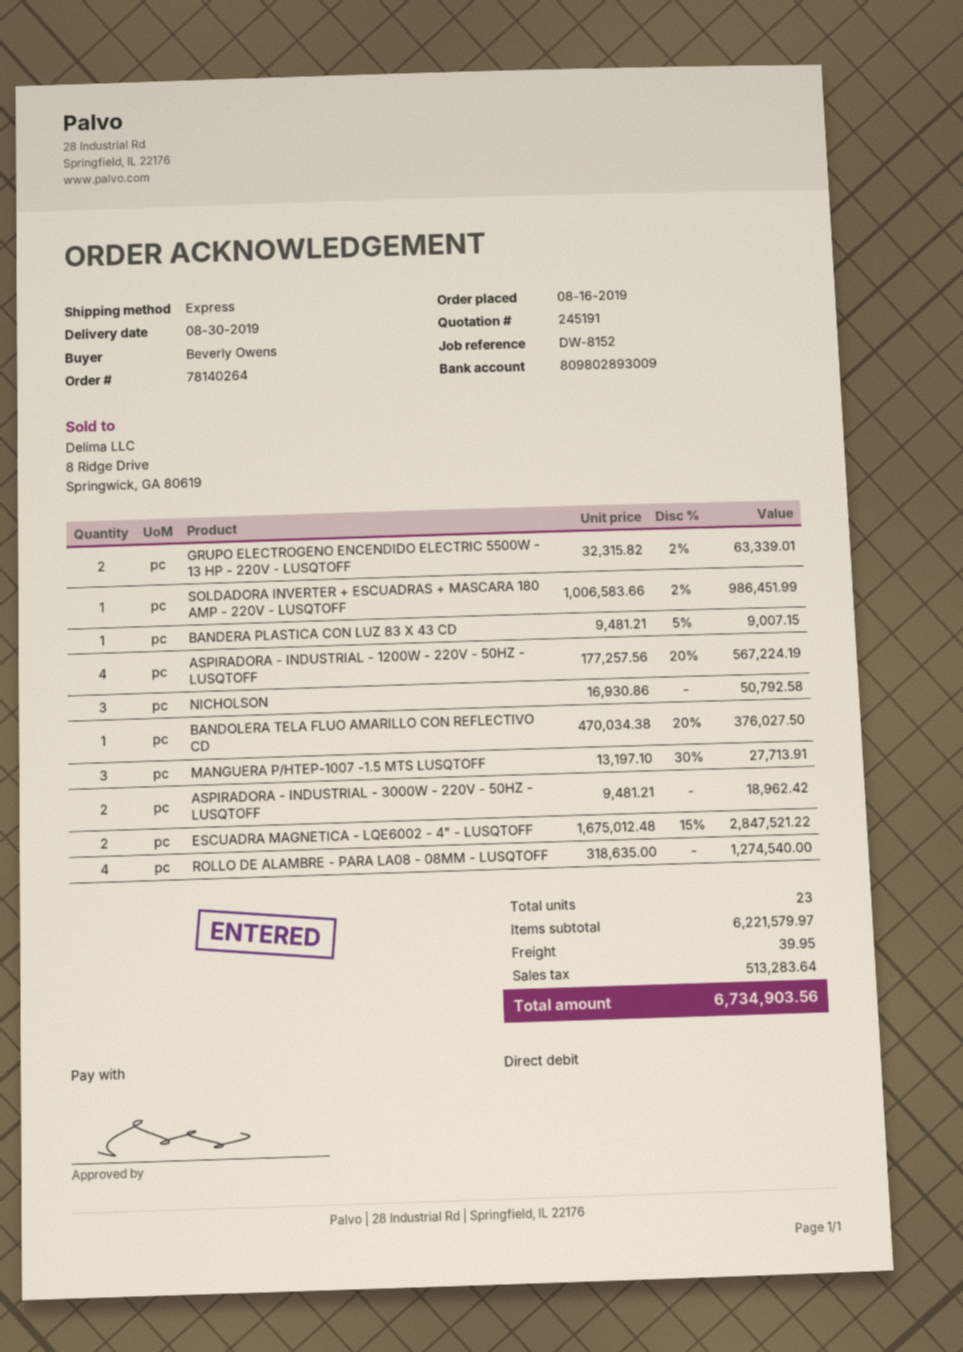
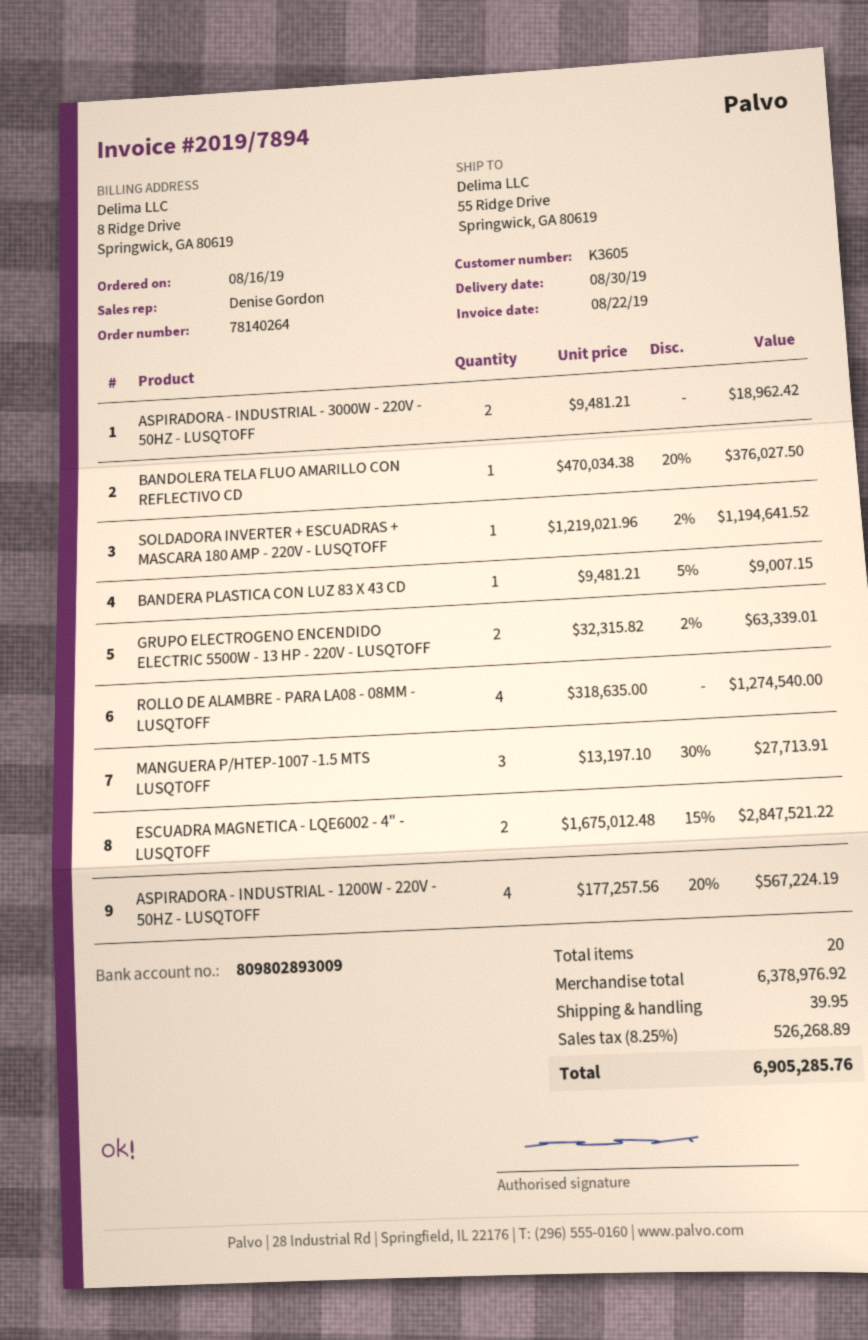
SOLDADORA INVERTER + ESCUADRAS + MASCARA 180 AMP - 220V - LUSQTOFF: 1 x 1006583.66 - 2% = 986451.99 -> 1 x 1219021.96 - 2% = 1194641.52
NICHOLSON: 3 x 16930.86 = 50792.58 -> none
total quantity: 23 -> 20
subtotal: 6221579.97 -> 6378976.92
tax: 513283.64 -> 526268.89
total: 6734903.56 -> 6905285.76

